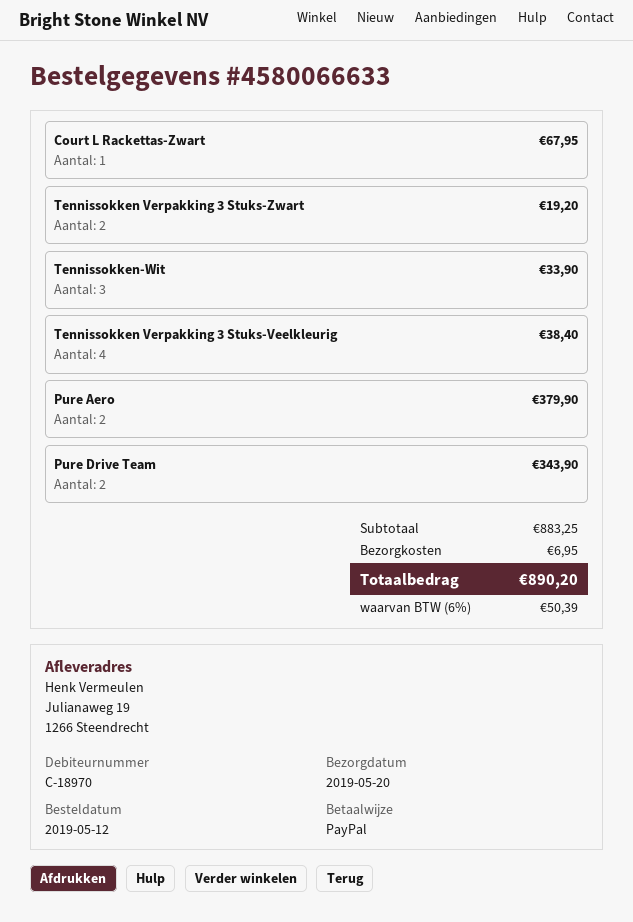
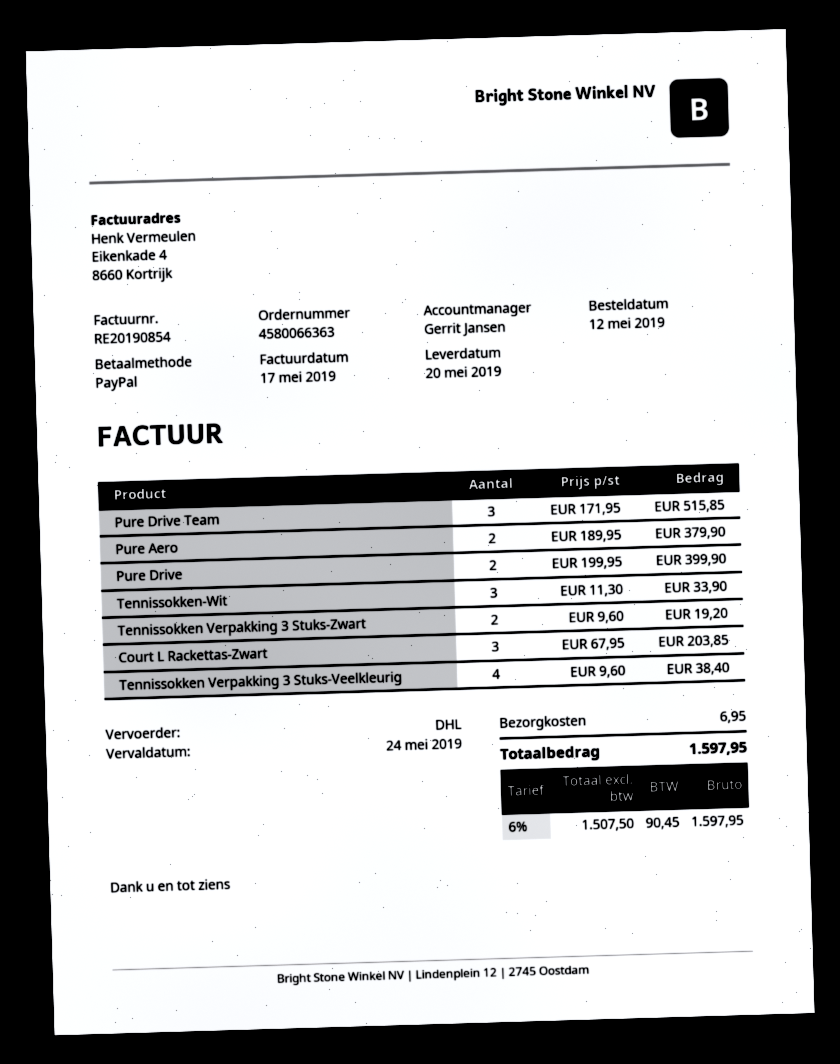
order number: 4580066633 -> 4580066363
Court L Rackettas-Zwart: 1 for 67.95 -> 3 for 203.85
Pure Drive Team: 2 for 343.90 -> 3 for 515.85
Pure Drive: none -> 2 for 399.90
tax: 6% = 50.39 -> 6% = 90.45
total: 890.20 -> 1597.95

